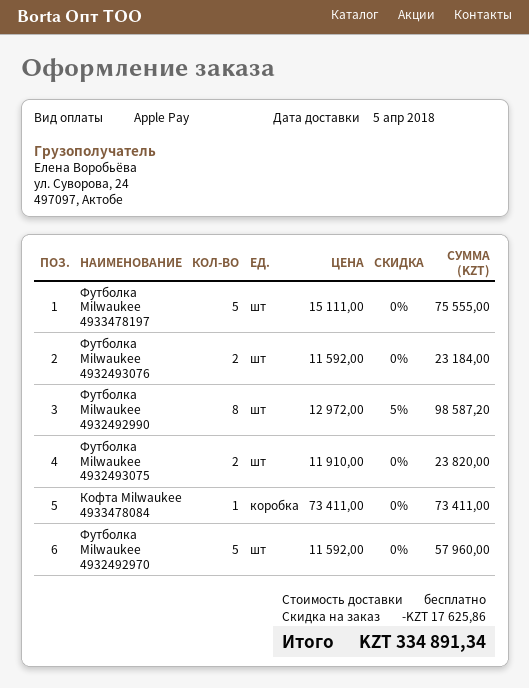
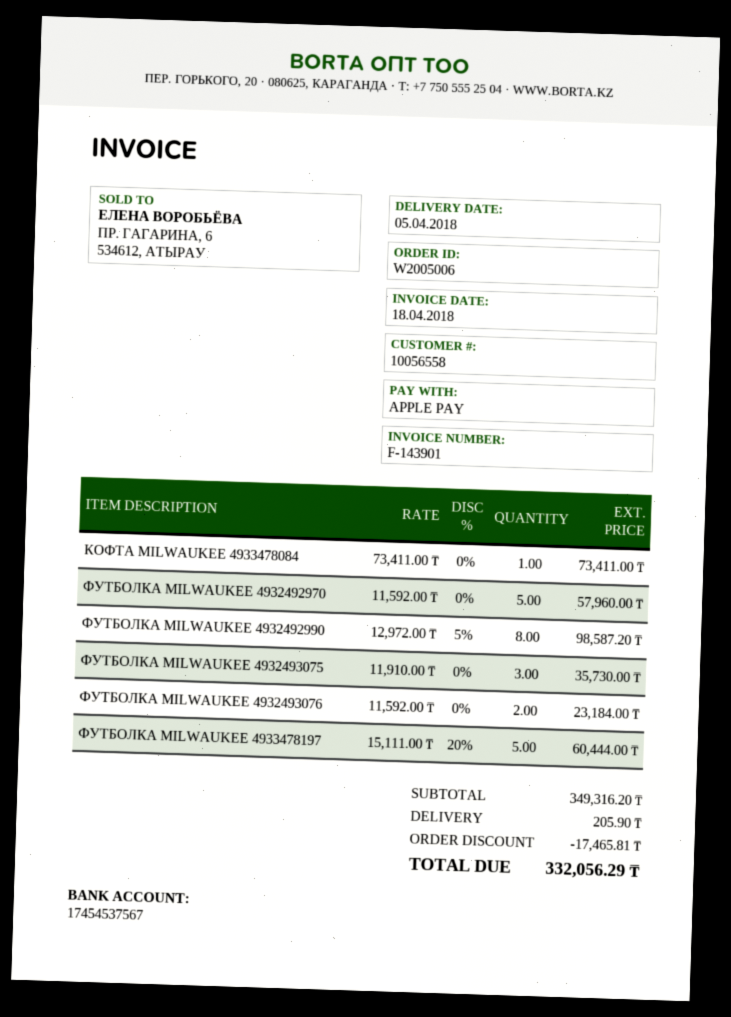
Футболка Milwaukee 4933478197: 5 x 15111.00 = 75555.00 -> 5 x 15111.00 - 20% = 60444.00
Футболка Milwaukee 4932493075: 2 x 11910.00 = 23820.00 -> 3 x 11910.00 = 35730.00
discount: 17625.86 -> 17465.81
shipping: 0.00 -> 205.90
total: 334891.34 -> 332056.29

